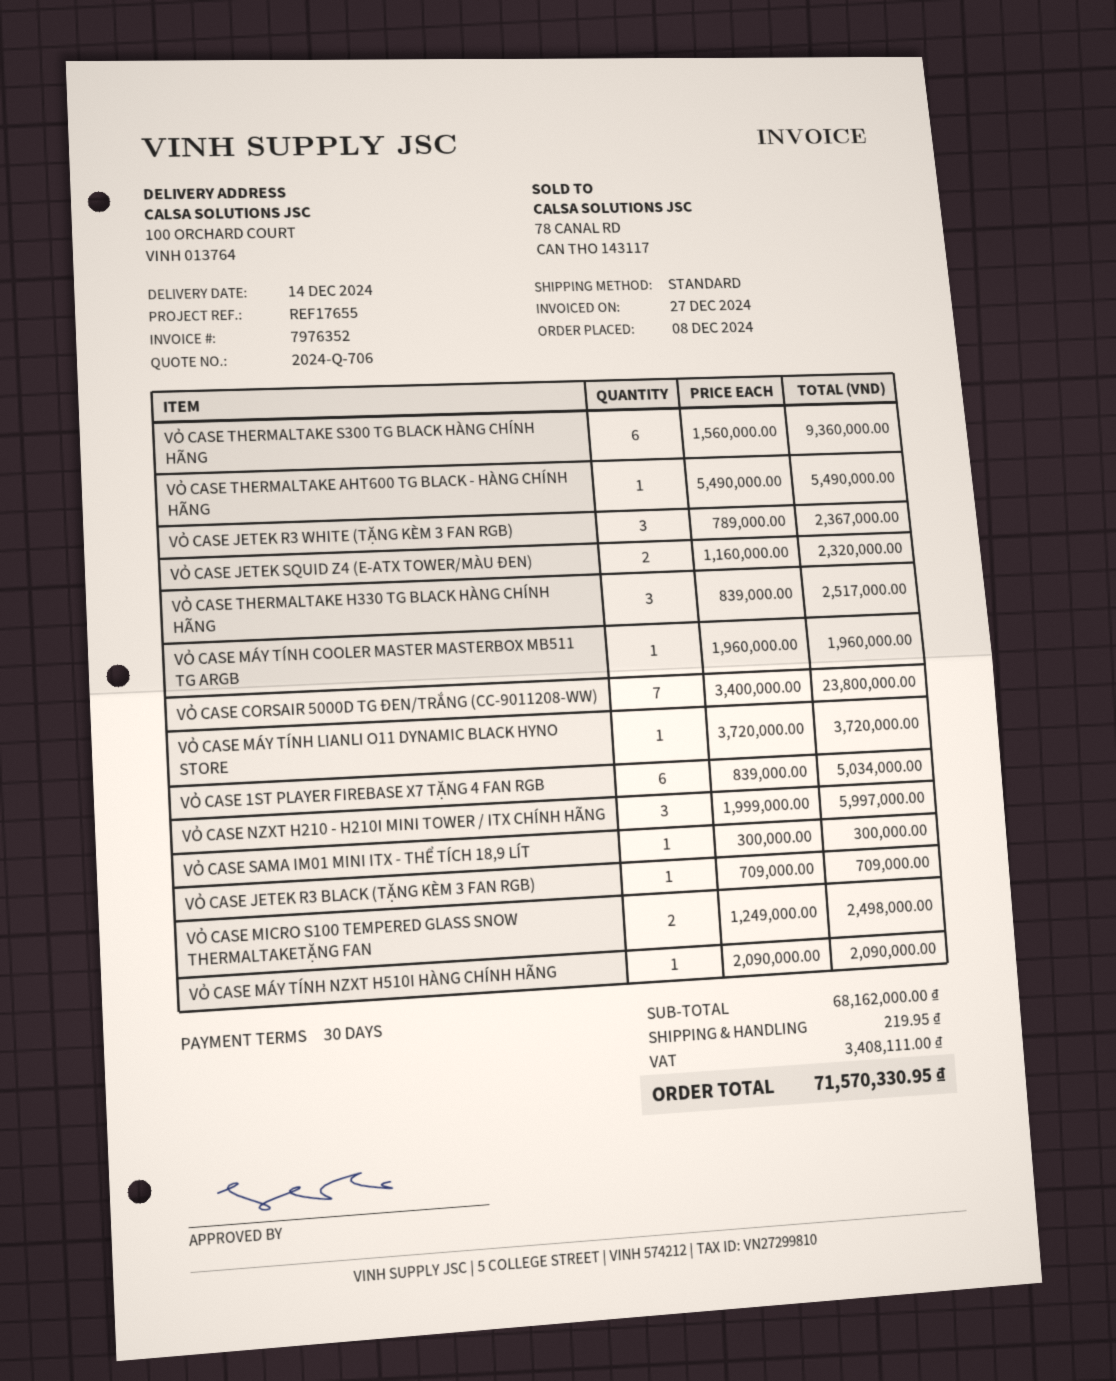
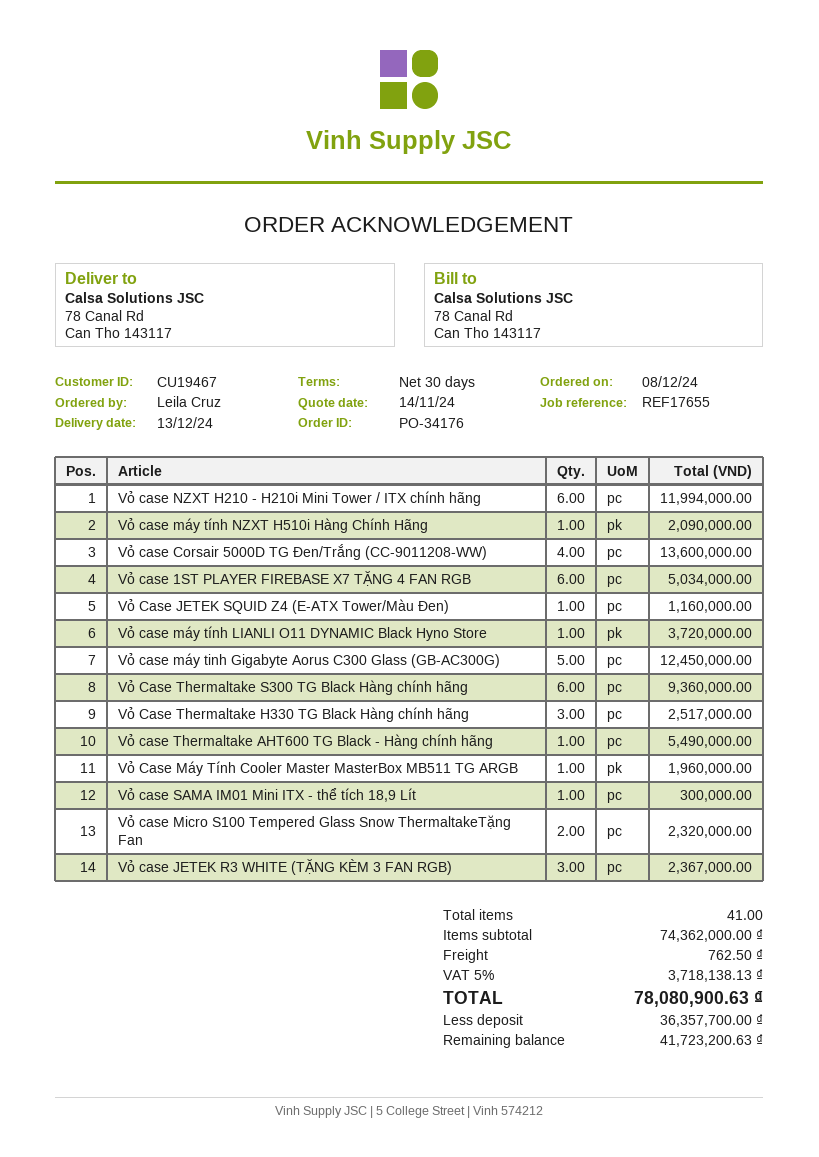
delivery date: 2024-12-14 -> 2024-12-13
ship to: 100 ORCHARD COURT, VINH 013764 -> 78 Canal Rd, Can Tho 143117
VỎ CASE JETEK SQUID Z4 (E-ATX TOWER/MÀU ĐEN): 2 for 2320000.00 -> 1 for 1160000.00
VỎ CASE CORSAIR 5000D TG ĐEN/TRẮNG (CC-9011208-WW): 7 for 23800000.00 -> 4 for 13600000.00
VỎ CASE NZXT H210 - H210I MINI TOWER / ITX CHÍNH HÃNG: 3 for 5997000.00 -> 6 for 11994000.00
VỎ CASE JETEK R3 BLACK (TẶNG KÈM 3 FAN RGB): 1 for 709000.00 -> none
VỎ CASE MICRO S100 TEMPERED GLASS SNOW THERMALTAKETẶNG FAN: 2 for 2498000.00 -> 2 for 2320000.00
Vỏ case máy tinh Gigabyte Aorus C300 Glass (GB-AC300G): none -> 5 for 12450000.00
subtotal: 68162000.00 -> 74362000.00
shipping: 219.95 -> 762.50
tax: 3408111.00 -> 3718138.13
total: 71570330.95 -> 78080900.63

